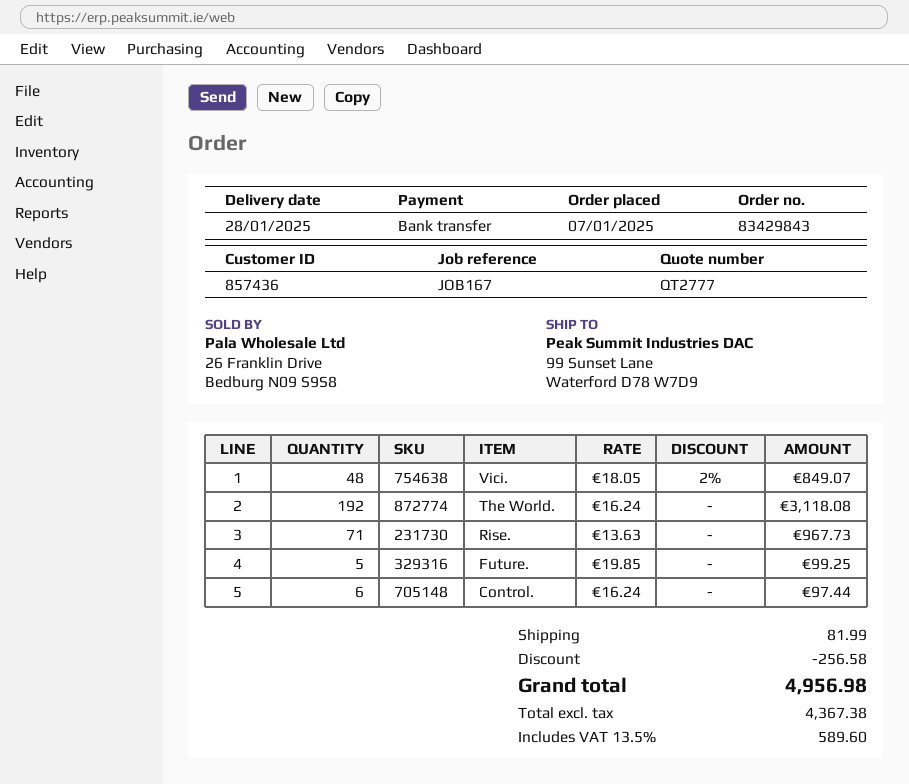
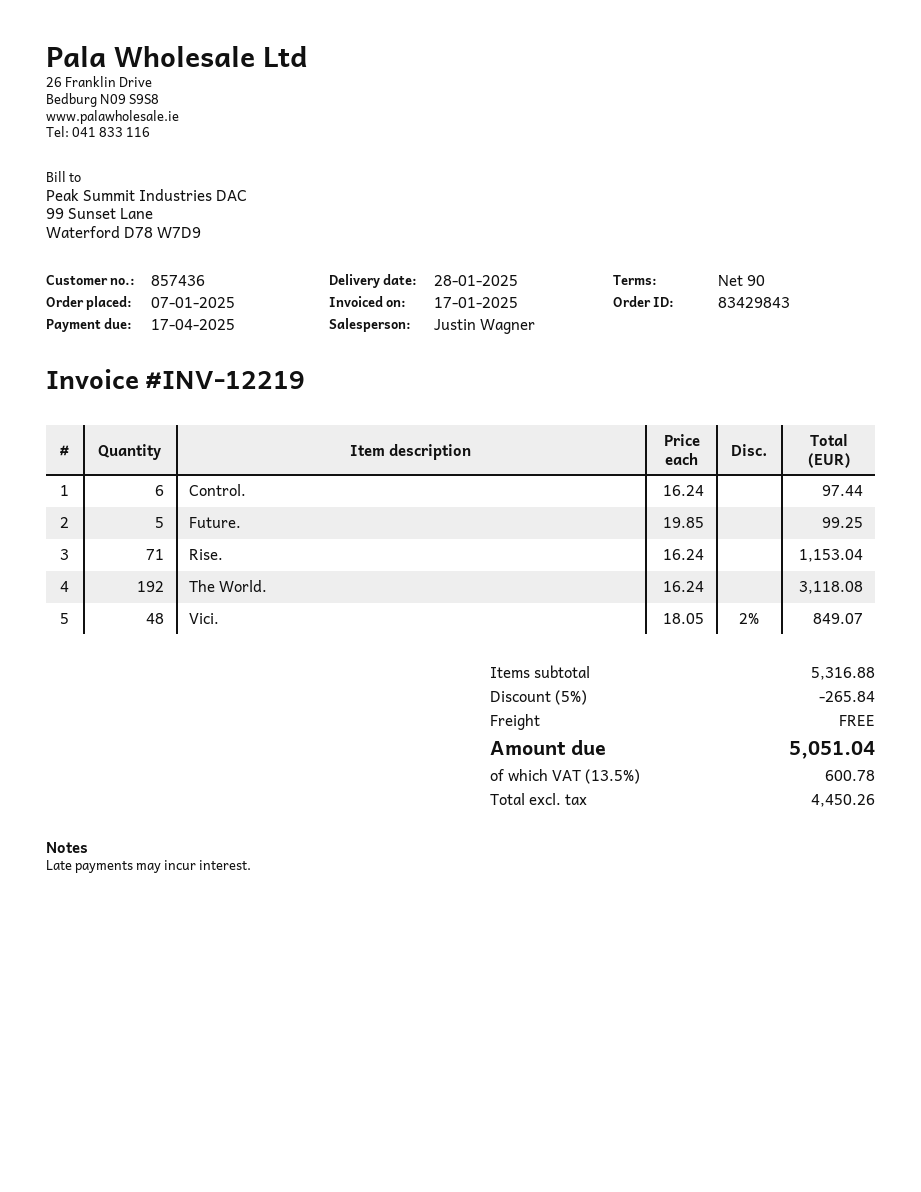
Rise.: 71 x 13.63 = 967.73 -> 71 x 16.24 = 1153.04
discount: 256.58 -> 265.84
shipping: 81.99 -> 0.00
net: 4367.38 -> 4450.26
tax: 13.5% = 589.60 -> 13.5% = 600.78
total: 4956.98 -> 5051.04

